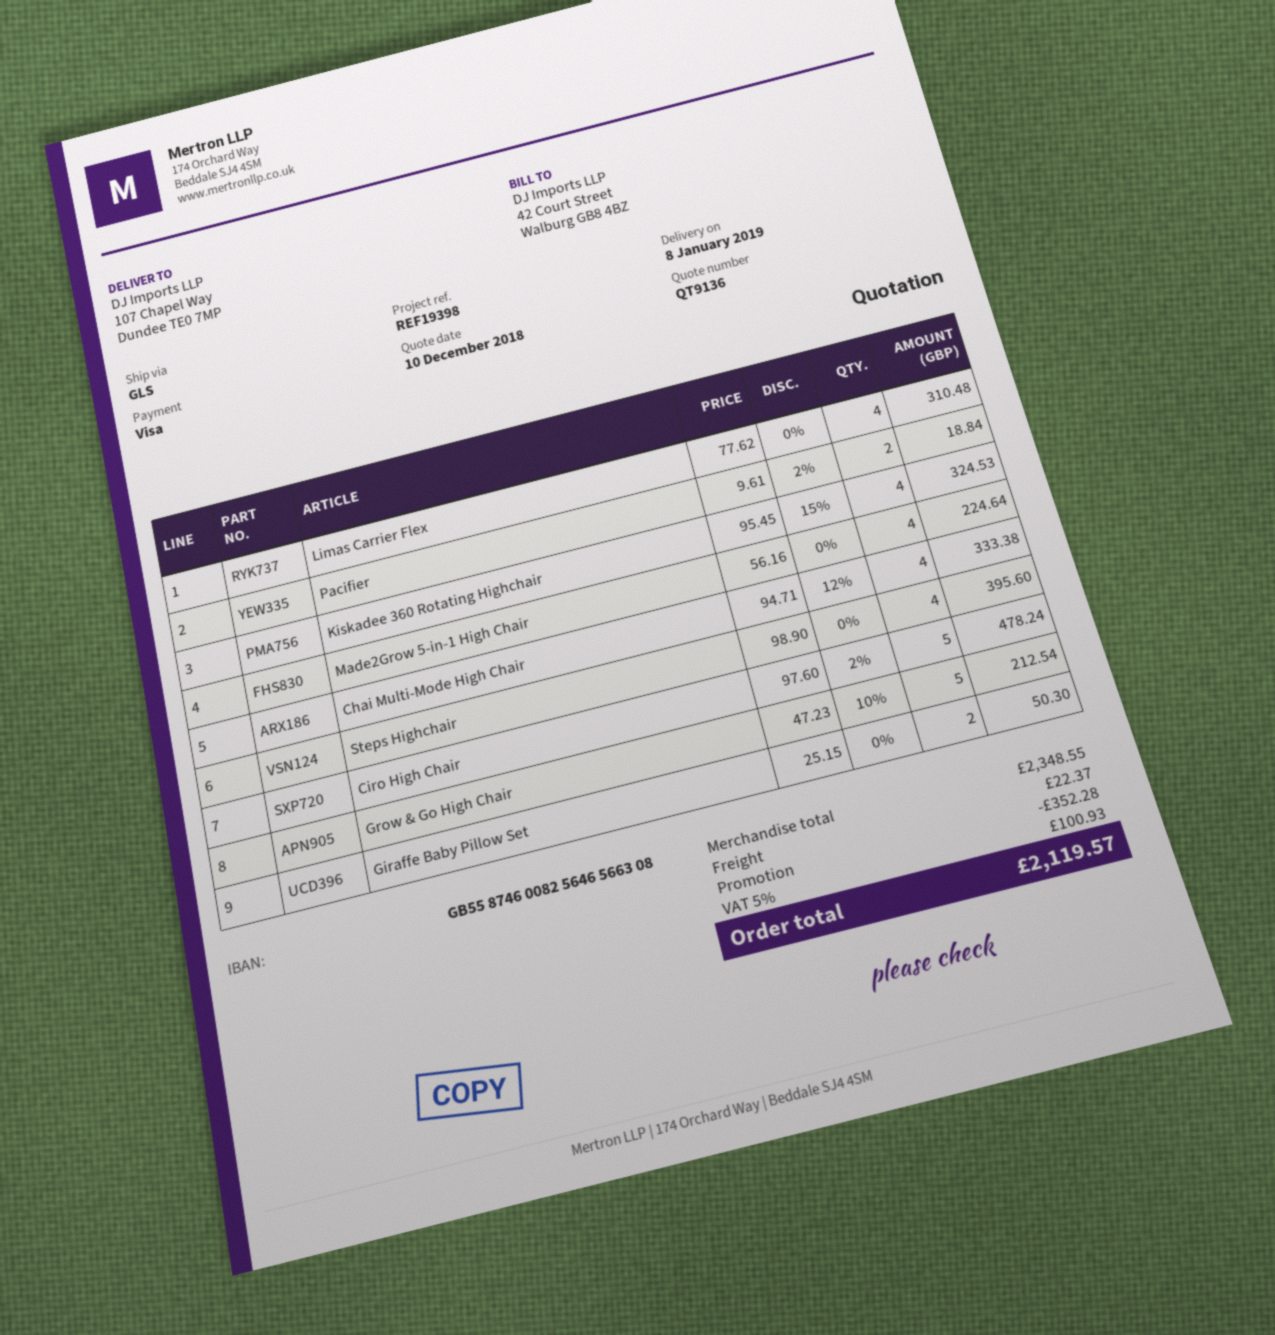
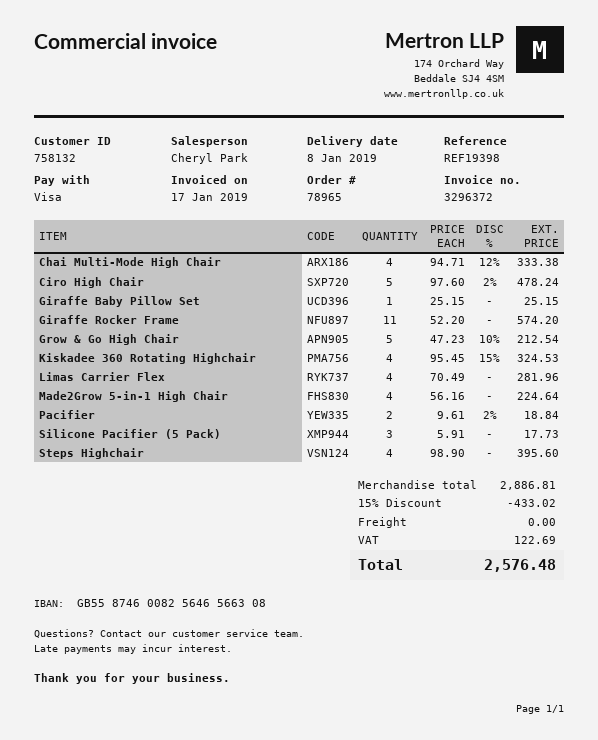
Limas Carrier Flex: 4 x 77.62 = 310.48 -> 4 x 70.49 = 281.96
Giraffe Baby Pillow Set: 2 x 25.15 = 50.30 -> 1 x 25.15 = 25.15
Giraffe Rocker Frame: none -> 11 x 52.20 = 574.20
Silicone Pacifier (5 Pack): none -> 3 x 5.91 = 17.73
subtotal: 2348.55 -> 2886.81
discount: 352.28 -> 433.02
shipping: 22.37 -> 0.00
tax: 100.93 -> 122.69
total: 2119.57 -> 2576.48

